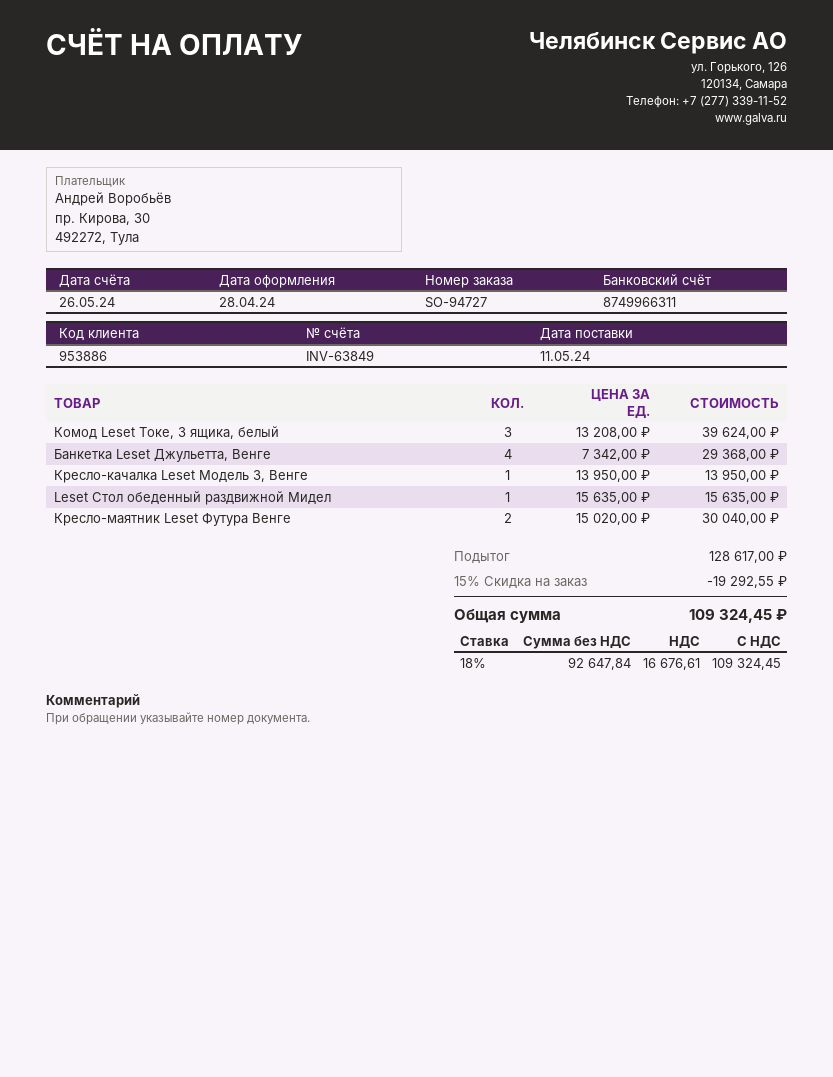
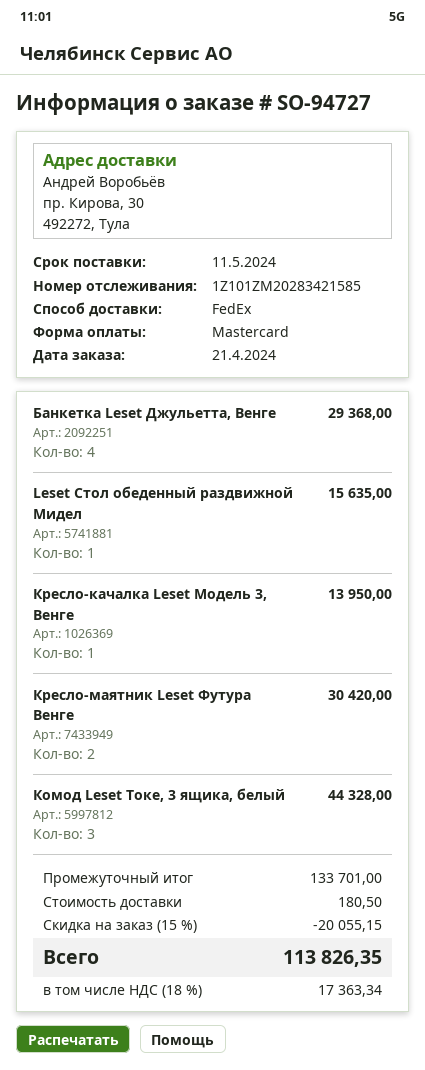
order date: 2024-04-28 -> 2024-04-21
Комод Leset Токе, 3 ящика, белый: 3 for 39624.00 -> 3 for 44328.00
Кресло-маятник Leset Футура Венге: 2 for 30040.00 -> 2 for 30420.00
subtotal: 128617.00 -> 133701.00
discount: 15% = 19292.55 -> 15% = 20055.15
shipping: none -> 180.50
tax: 18% = 16676.61 -> 18% = 17363.34
total: 109324.45 -> 113826.35

